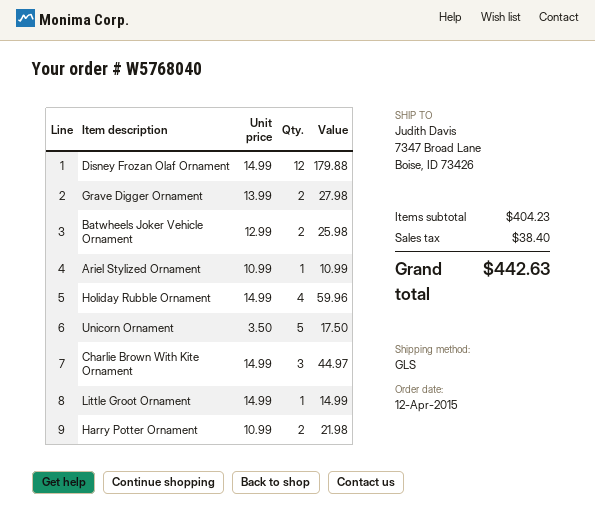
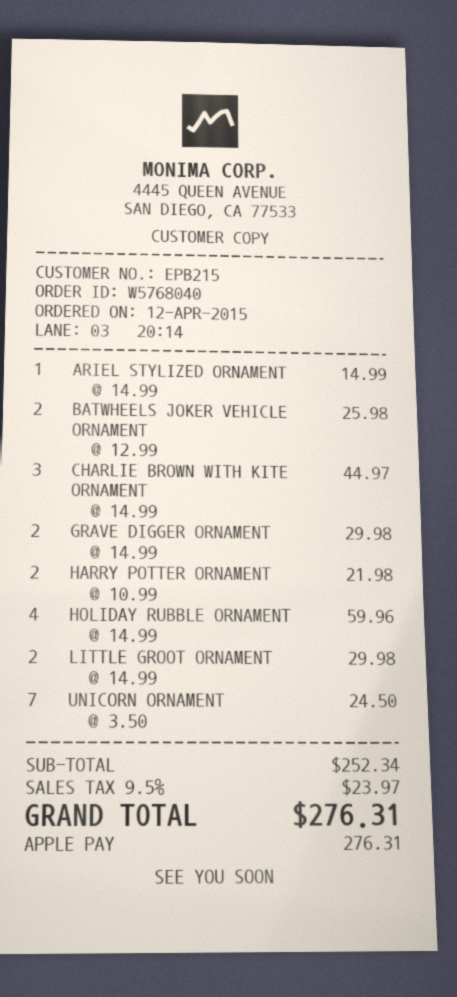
Disney Frozan Olaf Ornament: 12 x 14.99 = 179.88 -> none
Grave Digger Ornament: 2 x 13.99 = 27.98 -> 2 x 14.99 = 29.98
Ariel Stylized Ornament: 1 x 10.99 = 10.99 -> 1 x 14.99 = 14.99
Unicorn Ornament: 5 x 3.50 = 17.50 -> 7 x 3.50 = 24.50
Little Groot Ornament: 1 x 14.99 = 14.99 -> 2 x 14.99 = 29.98
subtotal: 404.23 -> 252.34
tax: 38.40 -> 23.97
total: 442.63 -> 276.31

